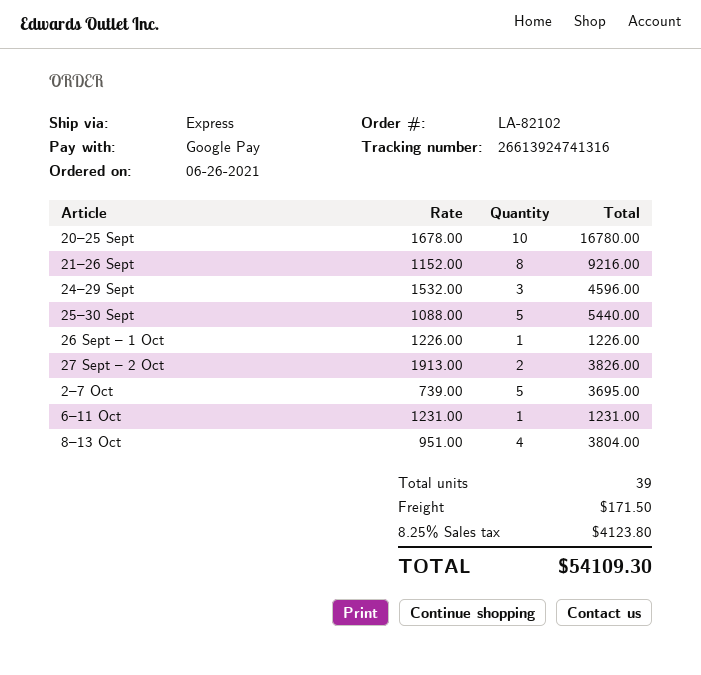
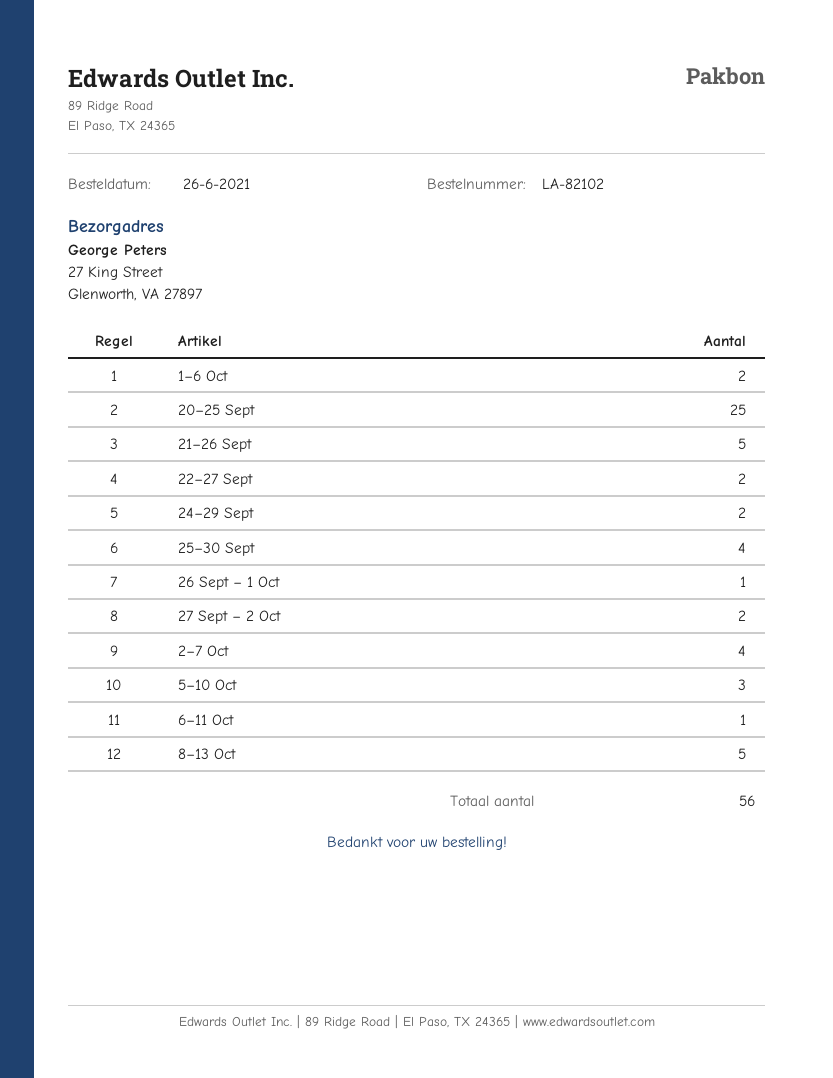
20–25 Sept: 10 -> 25
21–26 Sept: 8 -> 5
24–29 Sept: 3 -> 2
25–30 Sept: 5 -> 4
2–7 Oct: 5 -> 4
8–13 Oct: 4 -> 5
1–6 Oct: none -> 2
22–27 Sept: none -> 2
5–10 Oct: none -> 3
total quantity: 39 -> 56

